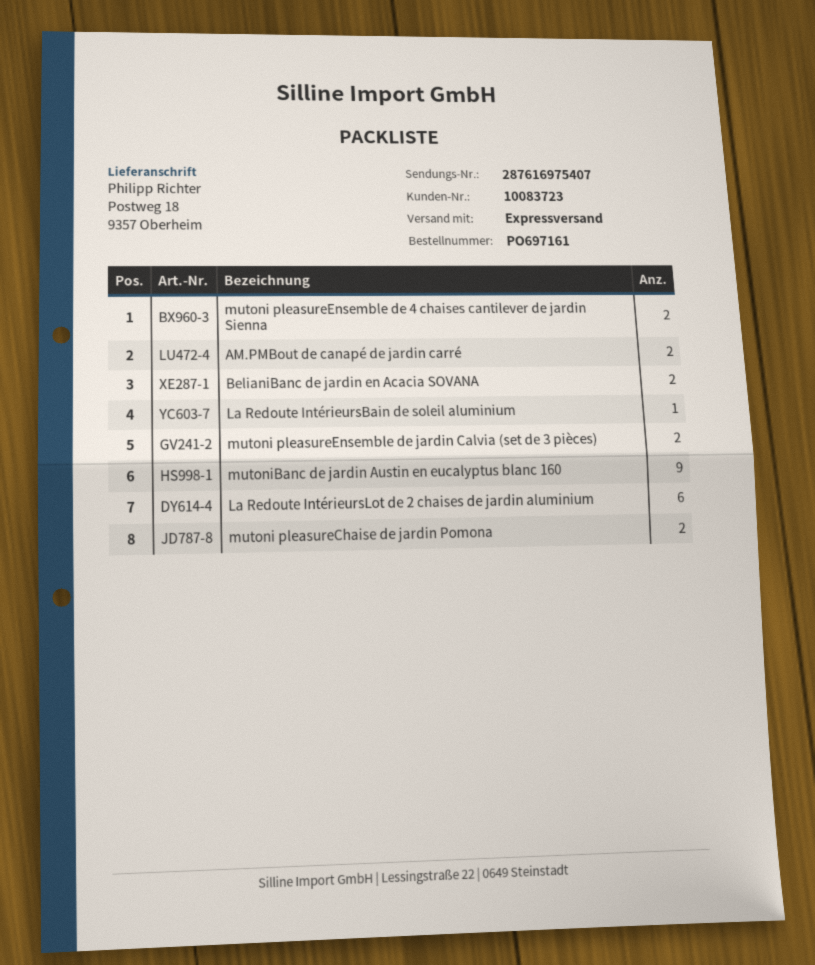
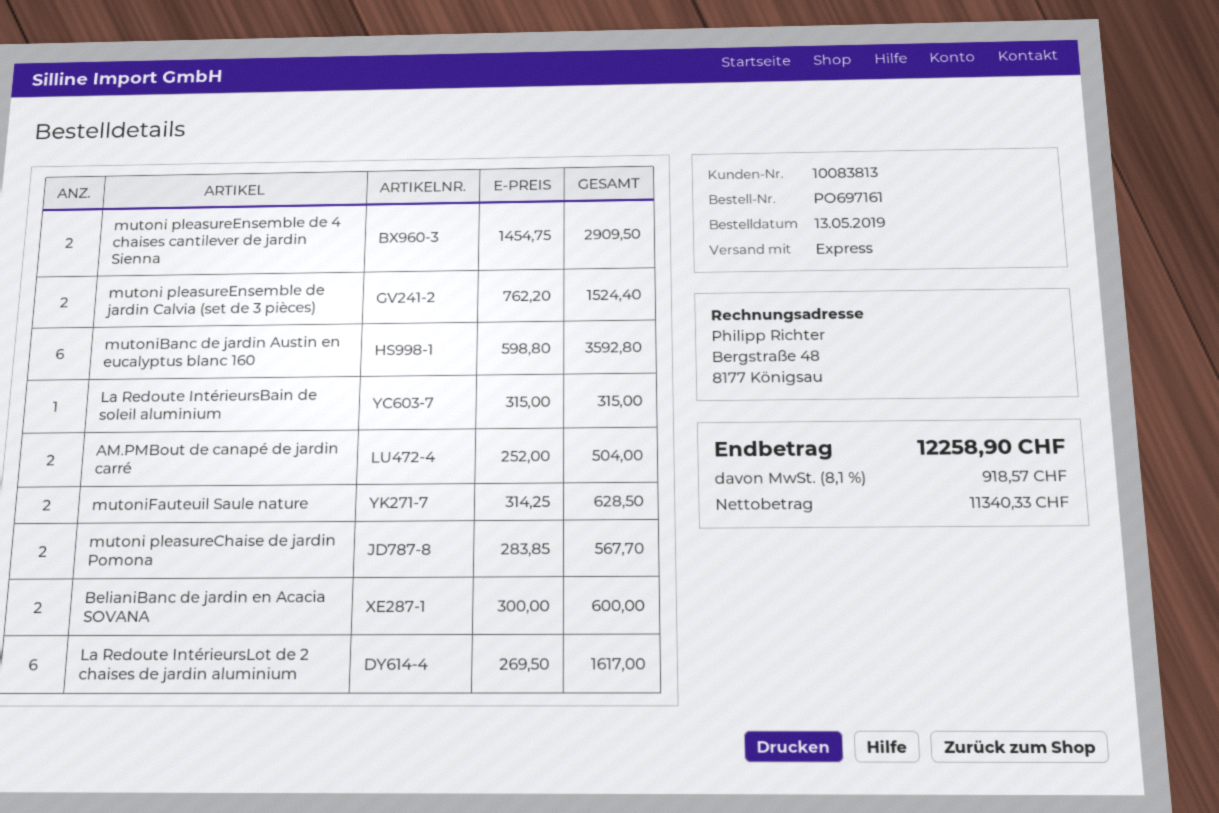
customer number: 10083723 -> 10083813
mutoniBanc de jardin Austin en eucalyptus blanc 160: 9 -> 6
mutoniFauteuil Saule nature: none -> 2

